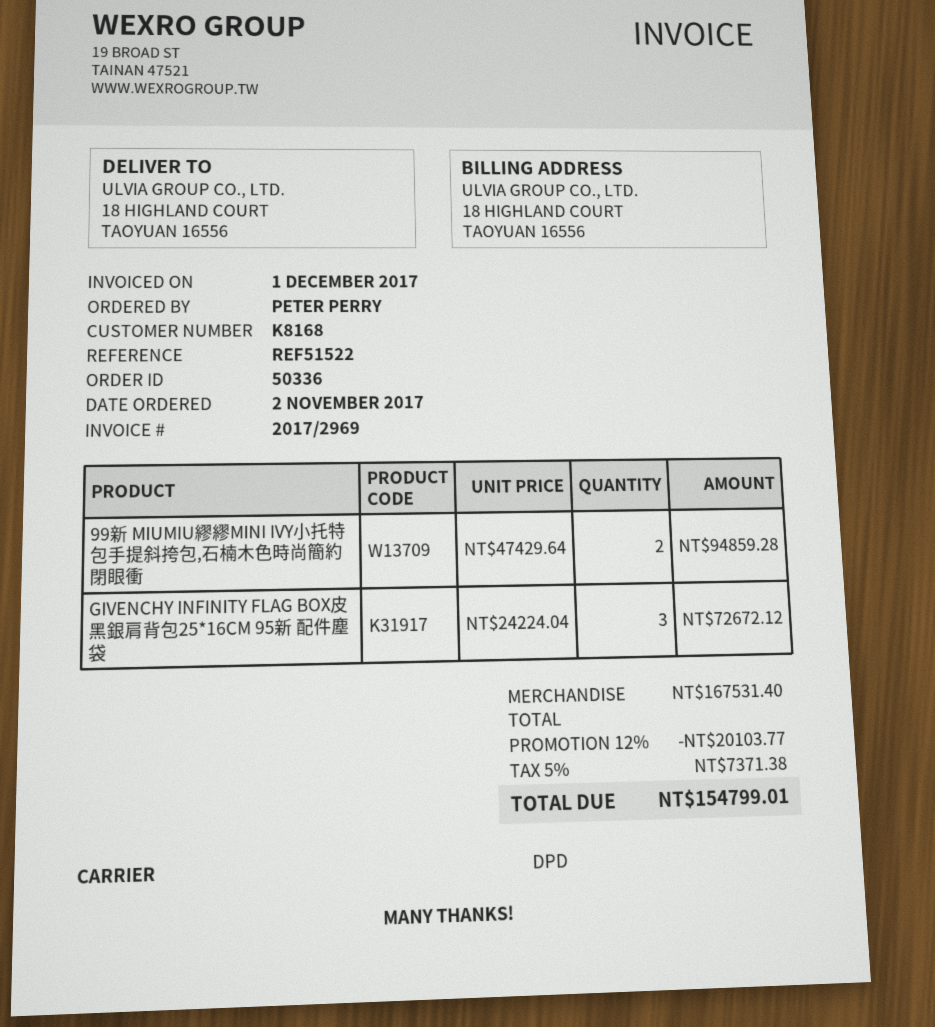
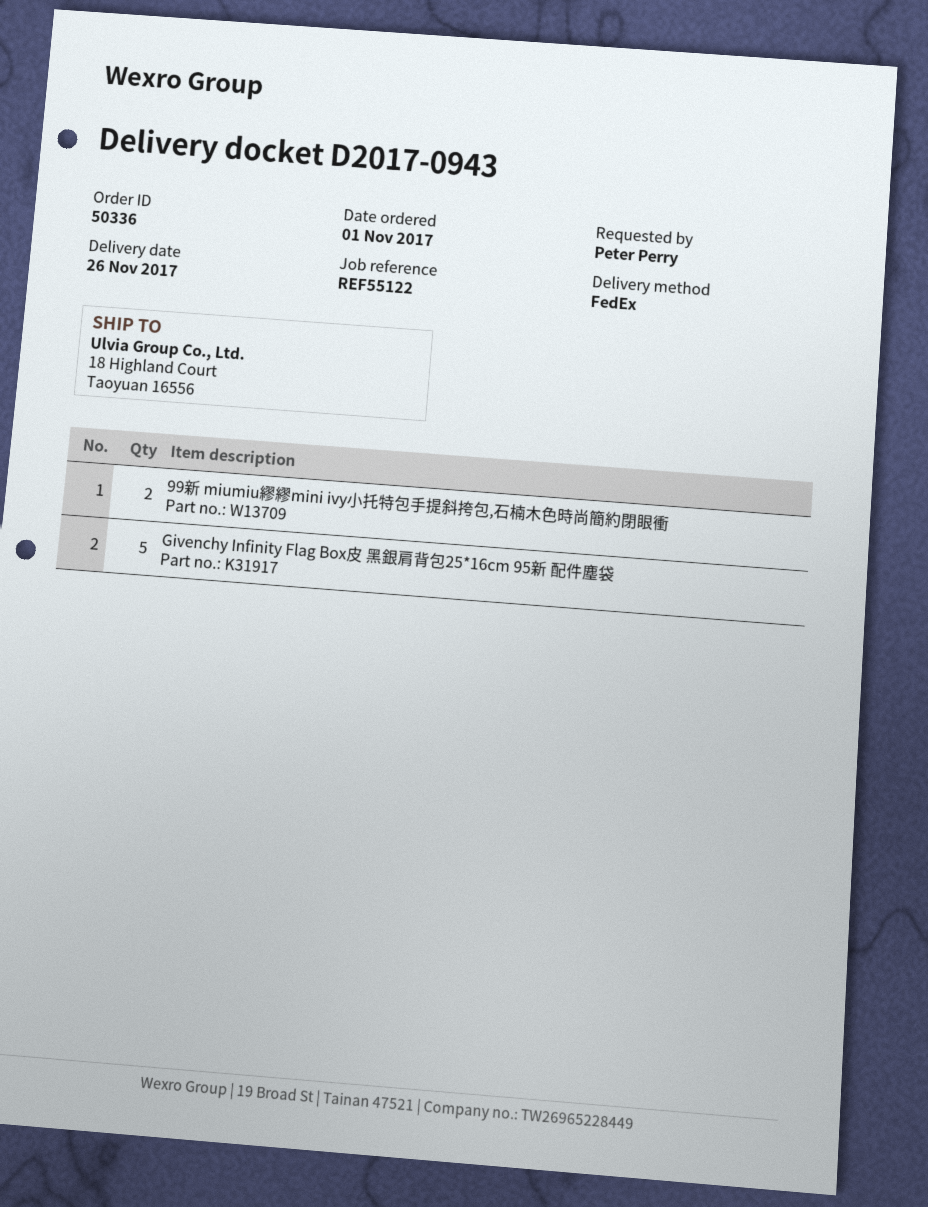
order date: 2017-11-02 -> 2017-11-01
reference: REF51522 -> REF55122
shipping method: DPD -> FedEx
GIVENCHY INFINITY FLAG BOX皮 黑銀肩背包25*16CM 95新 配件塵袋: 3 -> 5

